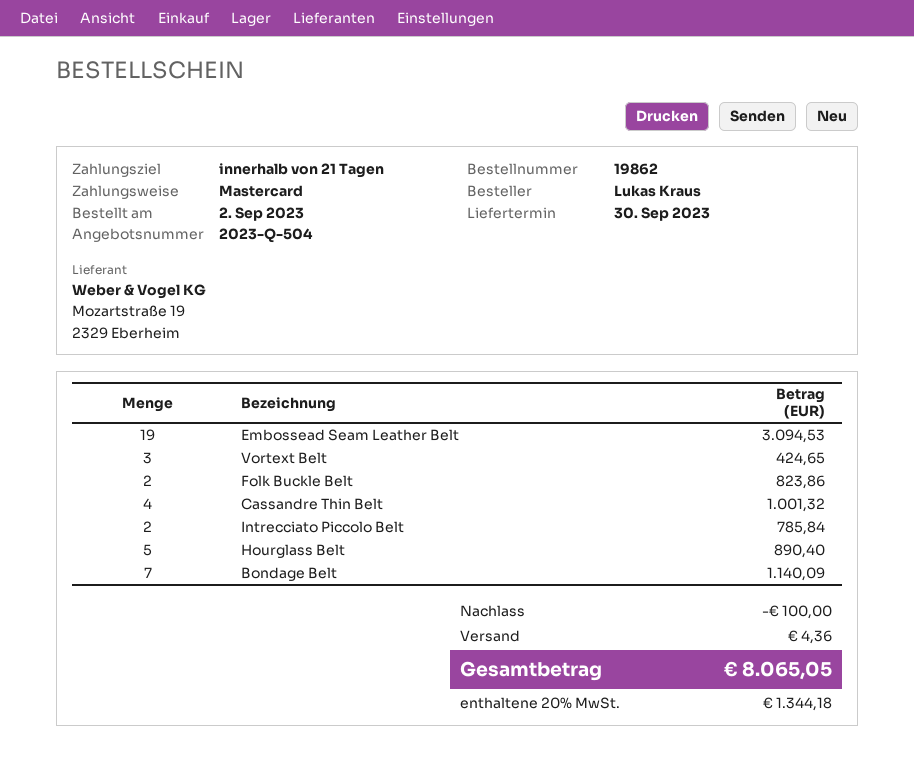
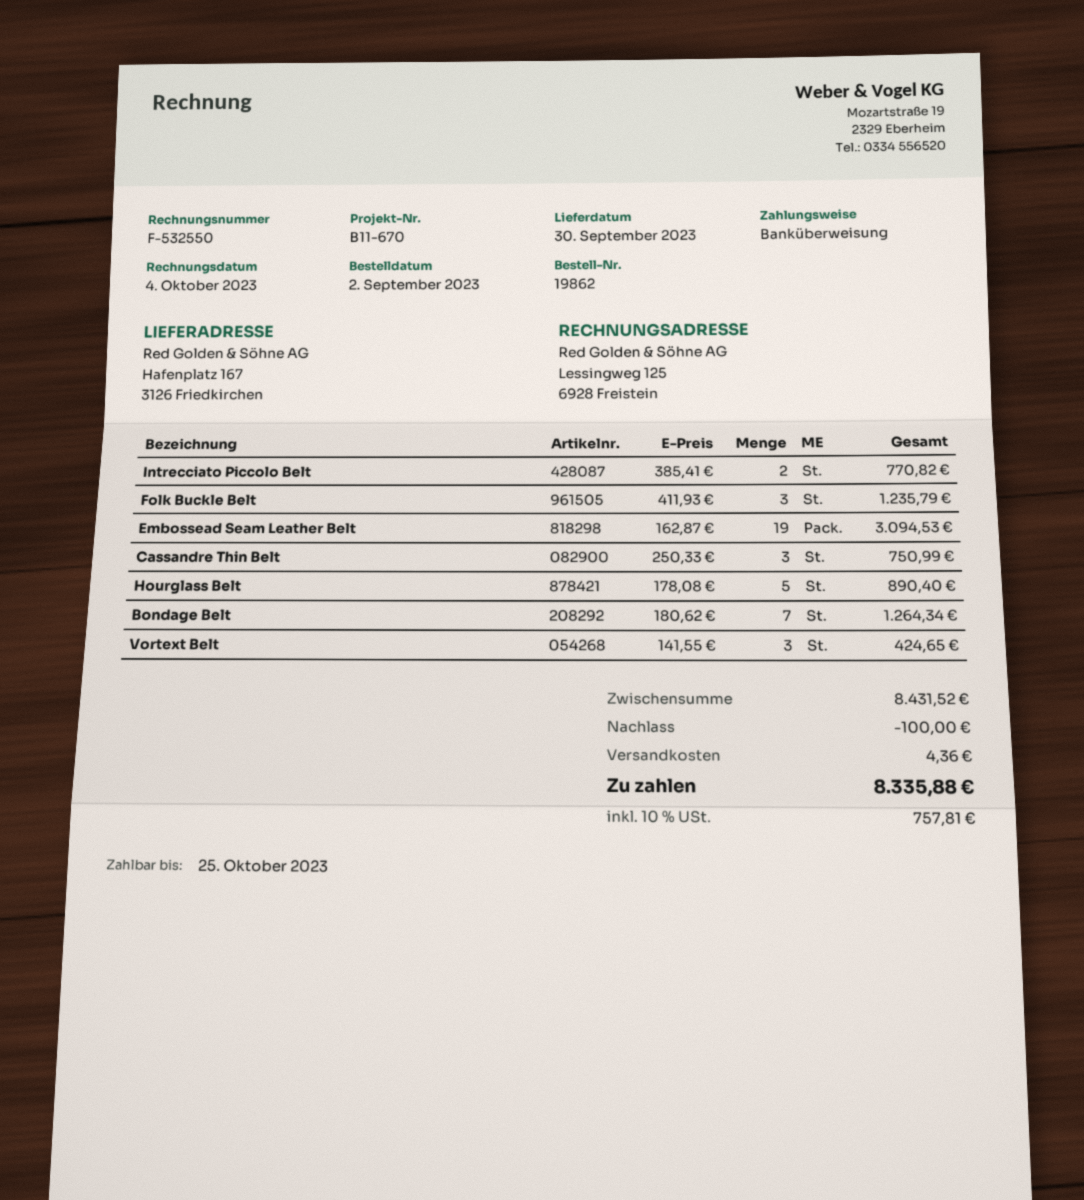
payment method: Mastercard -> bank transfer
Folk Buckle Belt: 2 for 823.86 -> 3 for 1235.79
Cassandre Thin Belt: 4 for 1001.32 -> 3 for 750.99
Intrecciato Piccolo Belt: 2 for 785.84 -> 2 for 770.82
Bondage Belt: 7 for 1140.09 -> 7 for 1264.34
tax: 20% = 1344.18 -> 10% = 757.81
total: 8065.05 -> 8335.88

